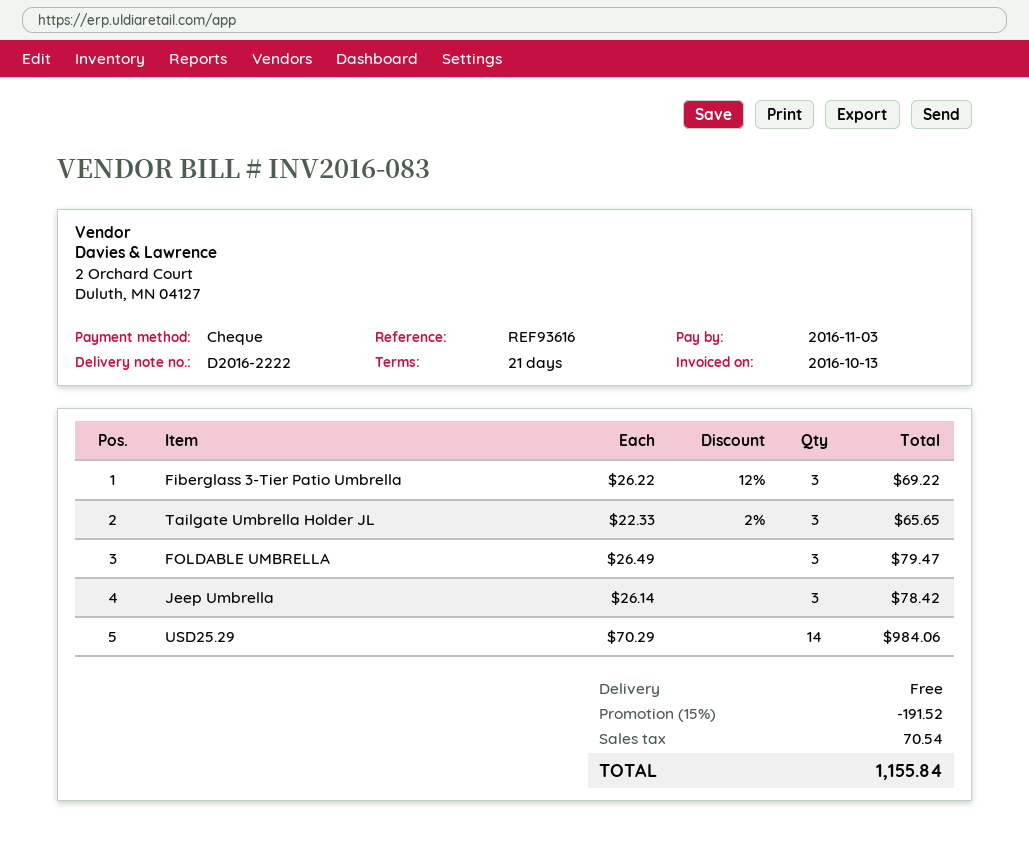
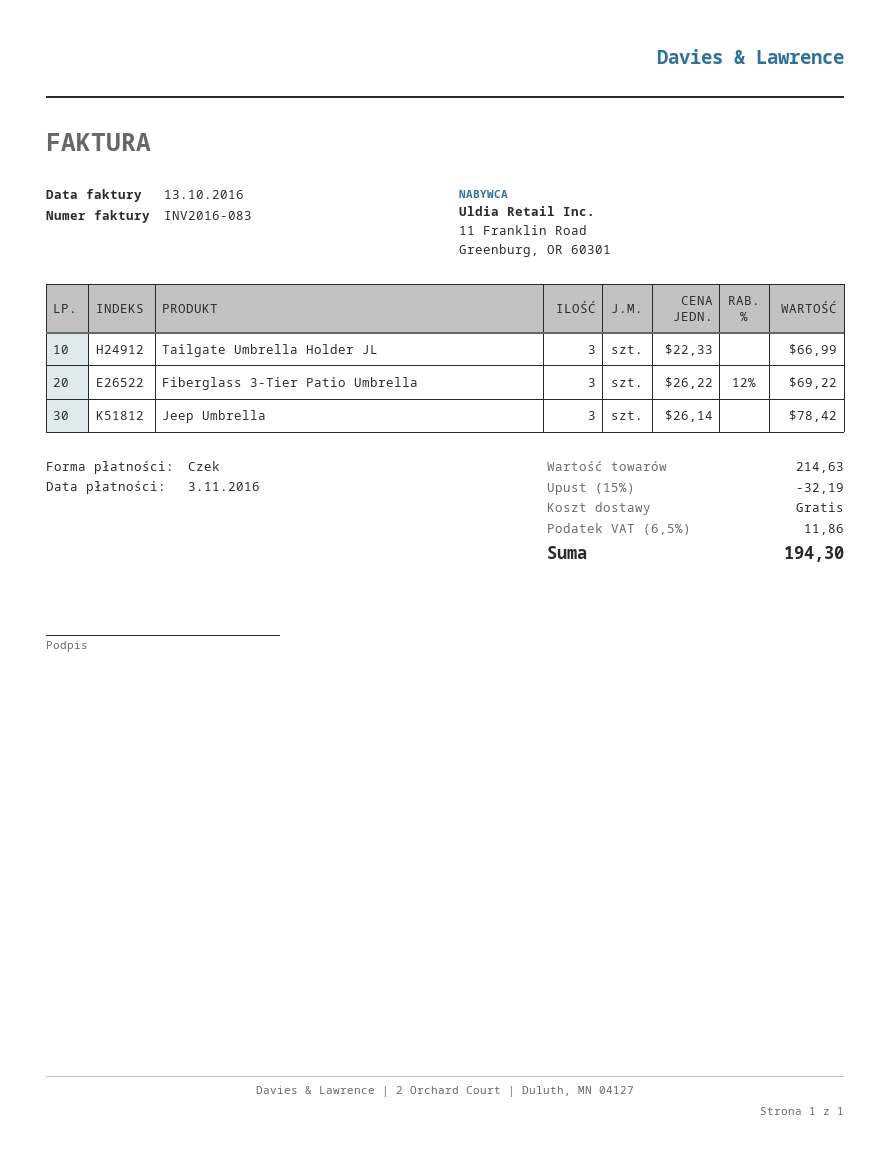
Tailgate Umbrella Holder JL: 3 x 22.33 - 2% = 65.65 -> 3 x 22.33 = 66.99
FOLDABLE UMBRELLA: 3 x 26.49 = 79.47 -> none
USD25.29: 14 x 70.29 = 984.06 -> none
discount: 15% = 191.52 -> 15% = 32.19
tax: 70.54 -> 11.86
total: 1155.84 -> 194.30

